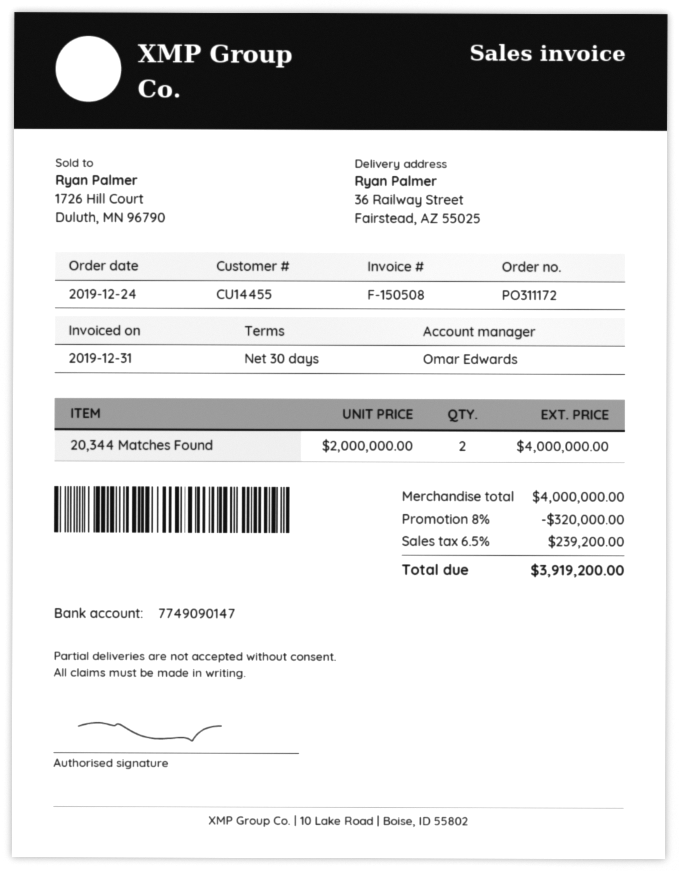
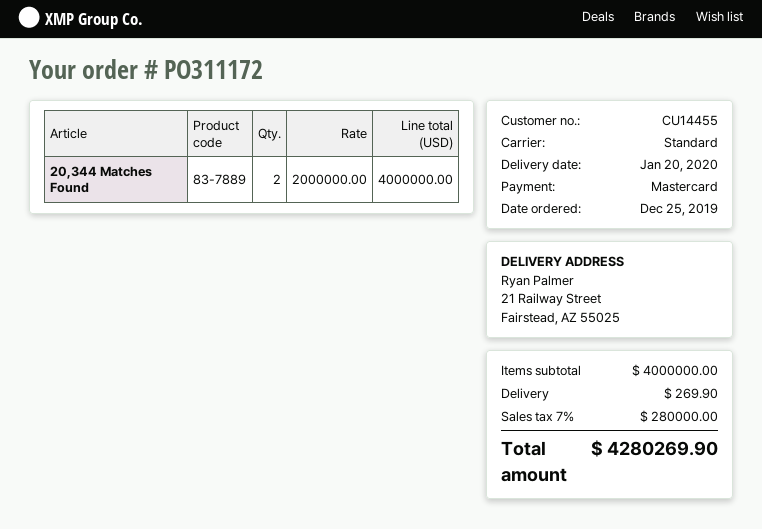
order date: 2019-12-24 -> 2019-12-25
ship to: 36 Railway Street, Fairstead, AZ 55025 -> 21 Railway Street, Fairstead, AZ 55025
discount: 8% = 320000.00 -> none
shipping: none -> 269.90
tax: 6.5% = 239200.00 -> 7% = 280000.00
total: 3919200.00 -> 4280269.90

